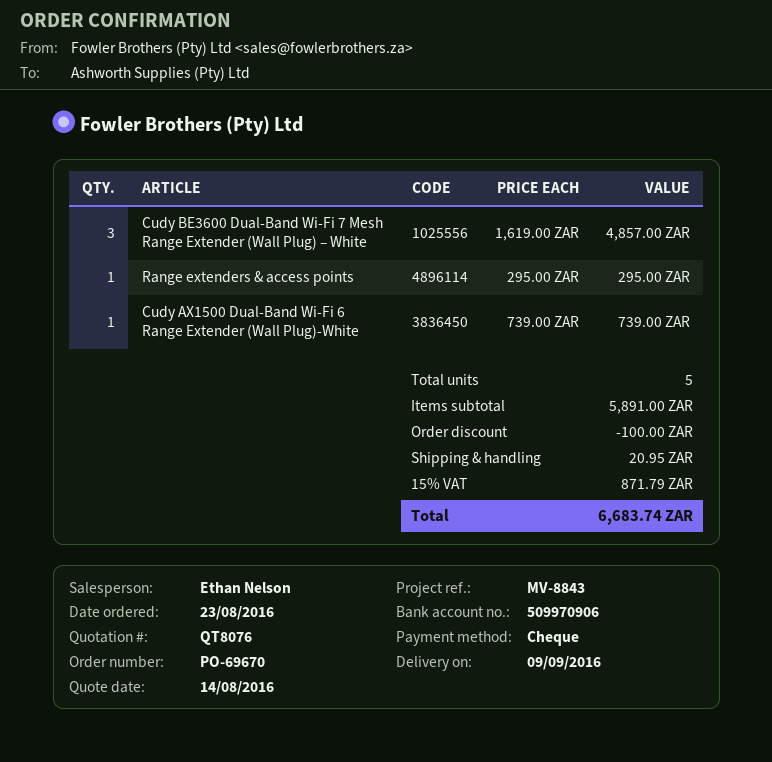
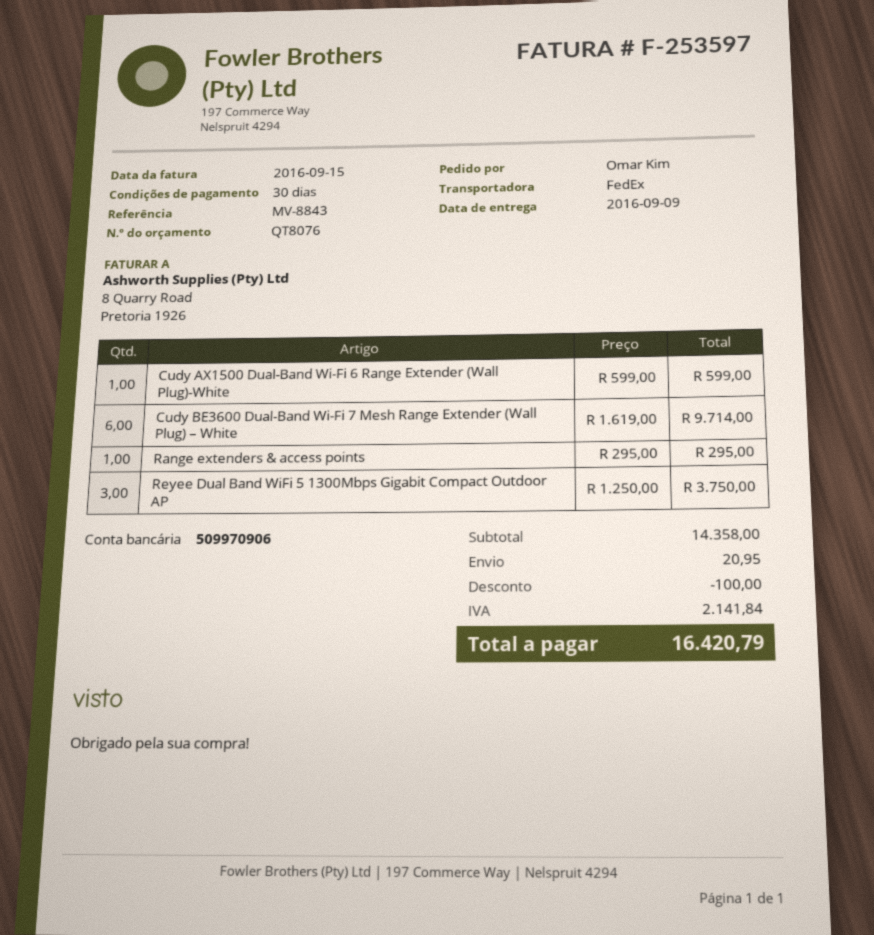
Cudy BE3600 Dual-Band Wi-Fi 7 Mesh Range Extender (Wall Plug) – White: 3 x 1619.00 = 4857.00 -> 6 x 1619.00 = 9714.00
Cudy AX1500 Dual-Band Wi-Fi 6 Range Extender (Wall Plug)-White: 1 x 739.00 = 739.00 -> 1 x 599.00 = 599.00
Reyee Dual Band WiFi 5 1300Mbps Gigabit Compact Outdoor AP: none -> 3 x 1250.00 = 3750.00
subtotal: 5891.00 -> 14358.00
tax: 871.79 -> 2141.84
total: 6683.74 -> 16420.79

